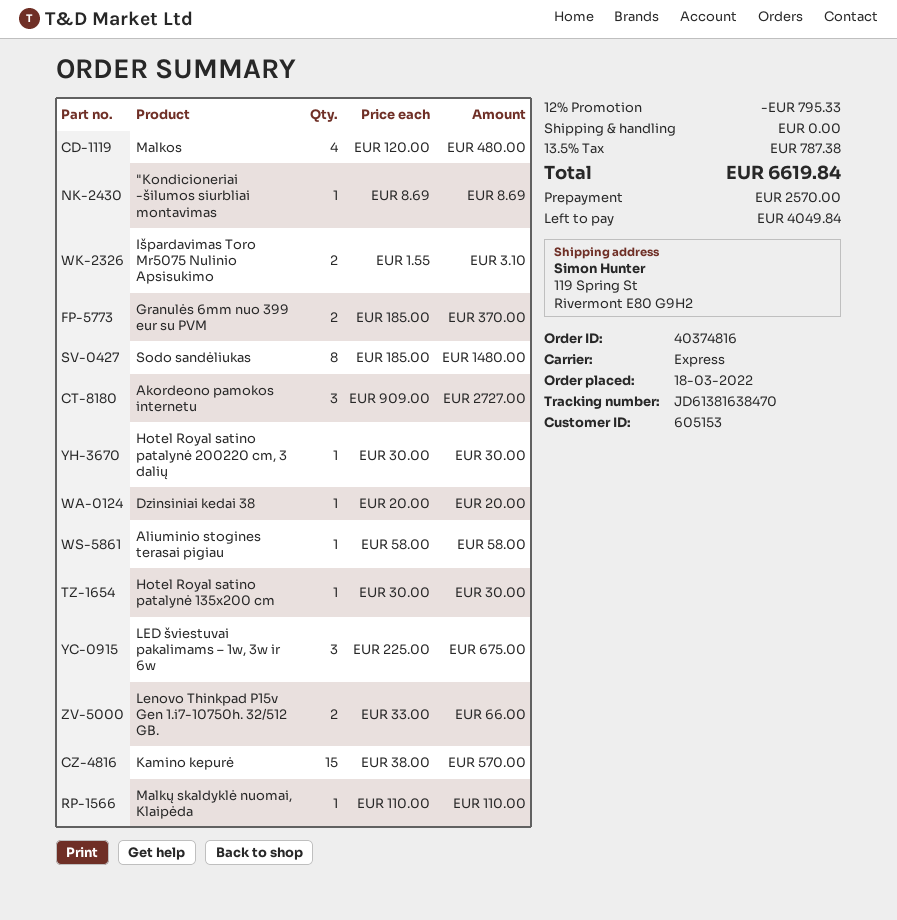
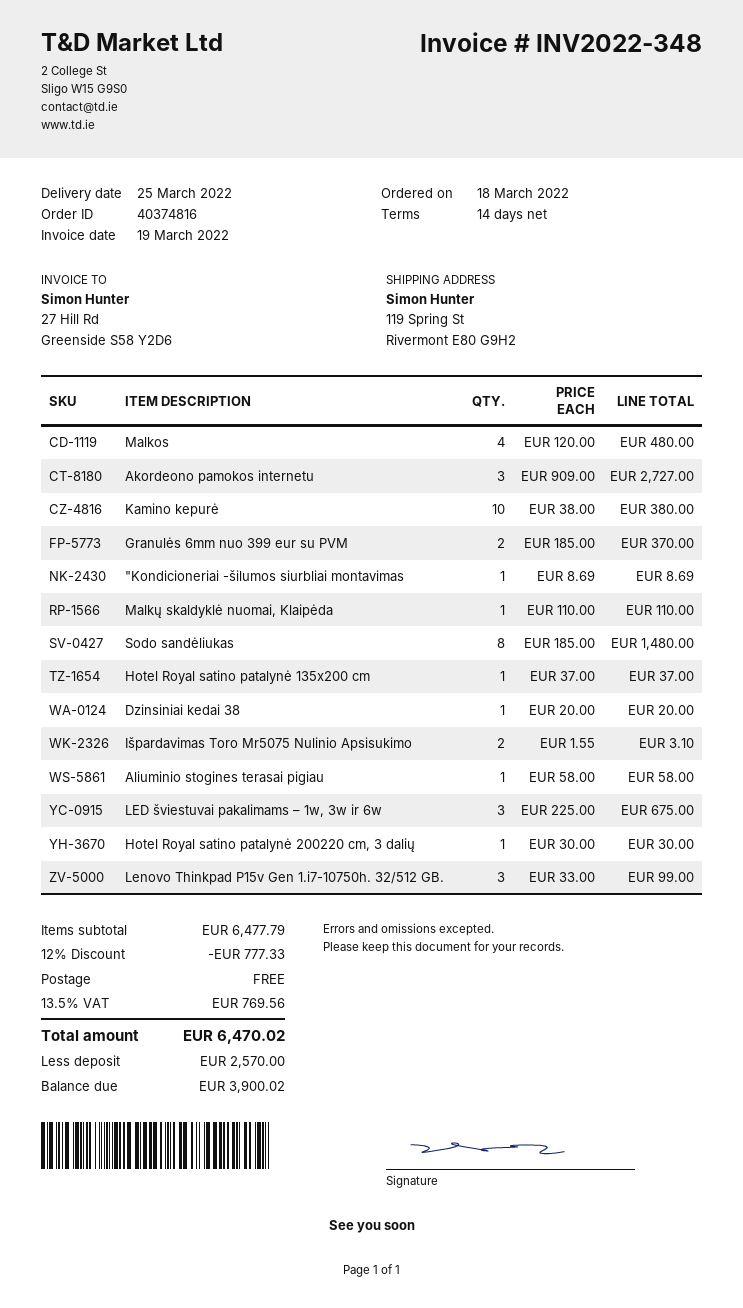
Hotel Royal satino patalynė 135x200 cm: 1 x 30.00 = 30.00 -> 1 x 37.00 = 37.00
Lenovo Thinkpad P15v Gen 1.i7-10750h. 32/512 GB.: 2 x 33.00 = 66.00 -> 3 x 33.00 = 99.00
Kamino kepurė: 15 x 38.00 = 570.00 -> 10 x 38.00 = 380.00
discount: 12% = 795.33 -> 12% = 777.33
tax: 13.5% = 787.38 -> 13.5% = 769.56
total: 6619.84 -> 6470.02
balance: 4049.84 -> 3900.02

